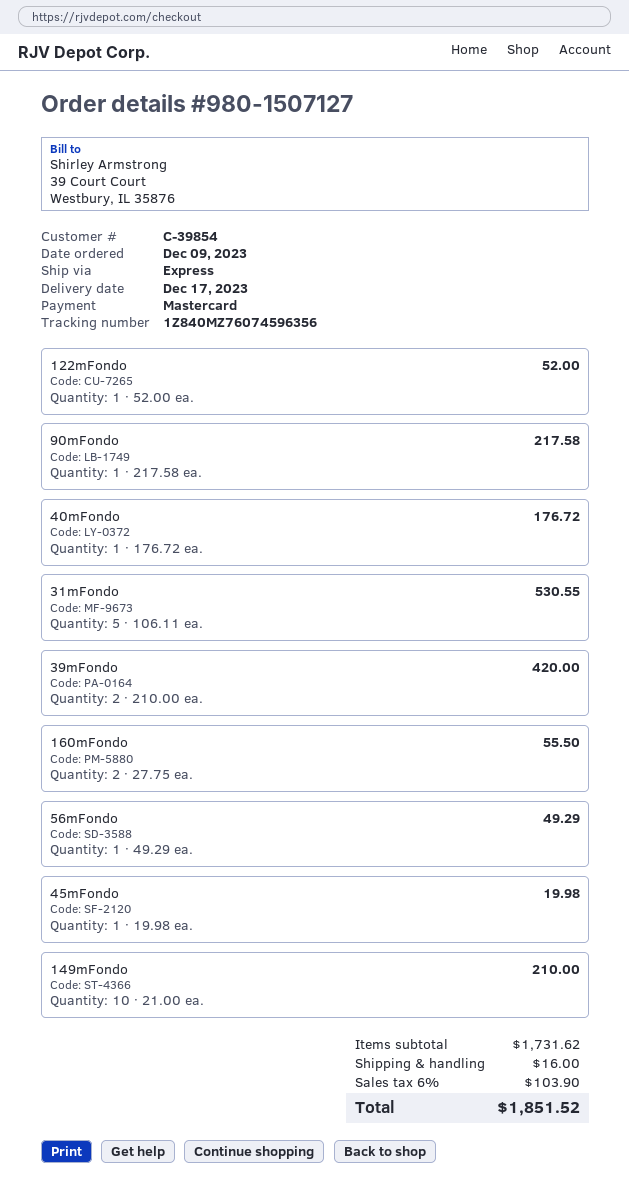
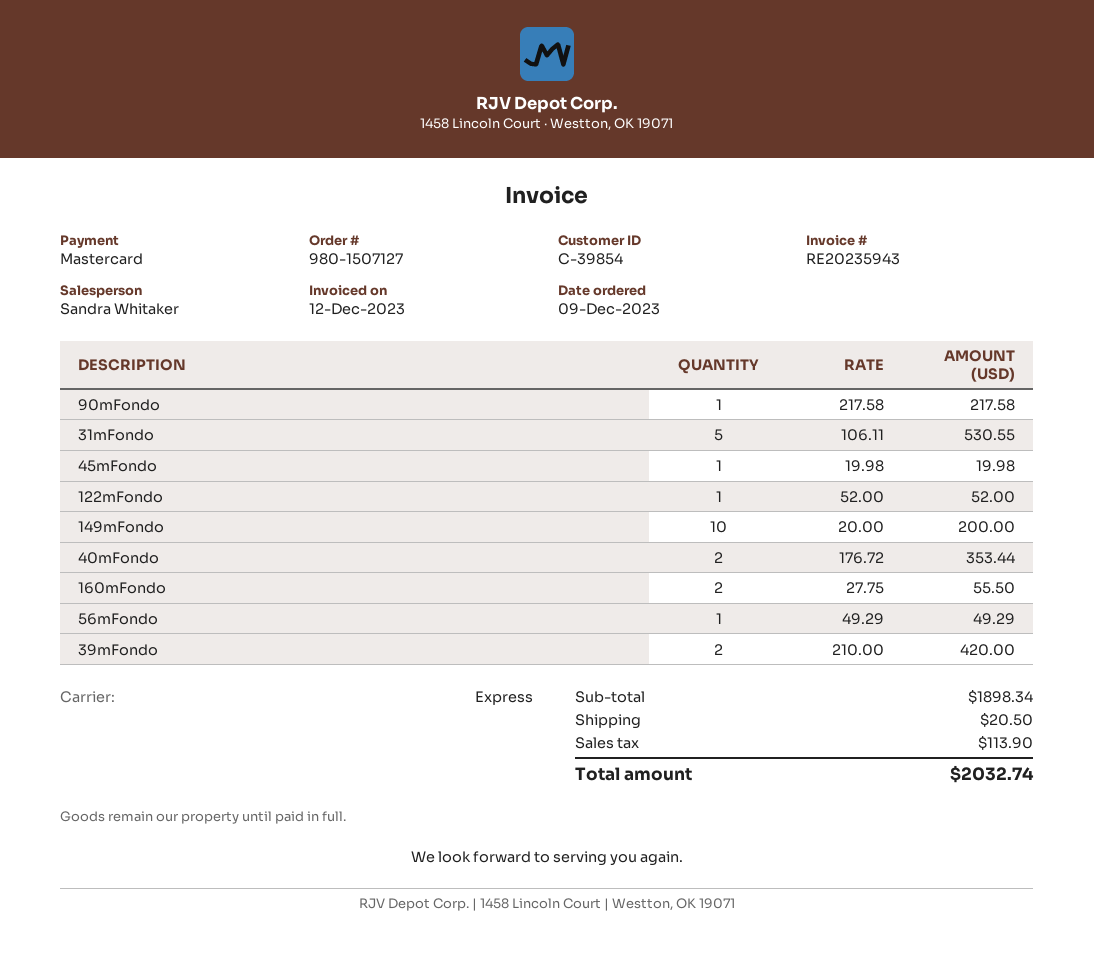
40mFondo: 1 x 176.72 = 176.72 -> 2 x 176.72 = 353.44
149mFondo: 10 x 21.00 = 210.00 -> 10 x 20.00 = 200.00
subtotal: 1731.62 -> 1898.34
shipping: 16.00 -> 20.50
tax: 103.90 -> 113.90
total: 1851.52 -> 2032.74

